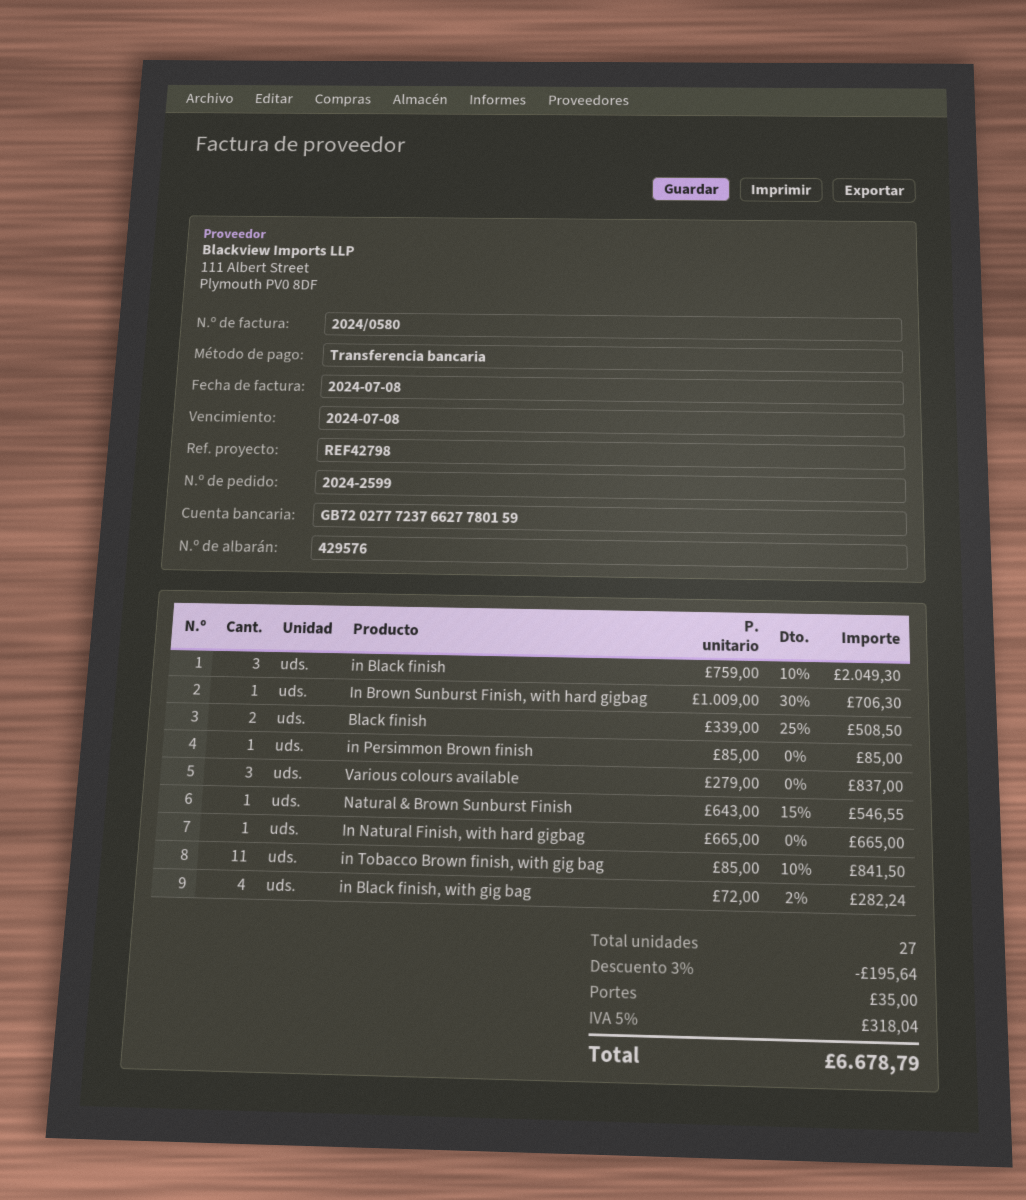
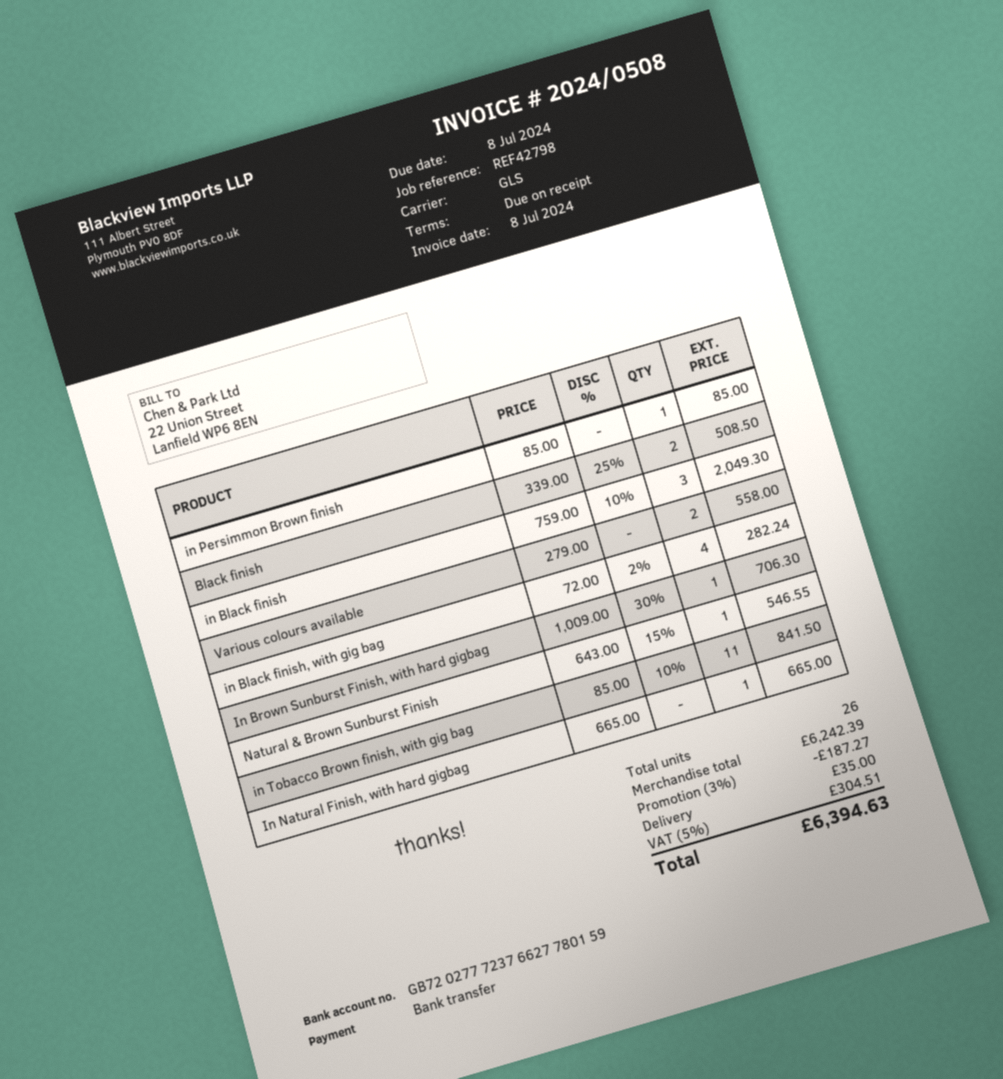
invoice number: 2024/0580 -> 2024/0508
Various colours available: 3 x 279.00 = 837.00 -> 2 x 279.00 = 558.00
total quantity: 27 -> 26
discount: 3% = 195.64 -> 3% = 187.27
tax: 5% = 318.04 -> 5% = 304.51
total: 6678.79 -> 6394.63

